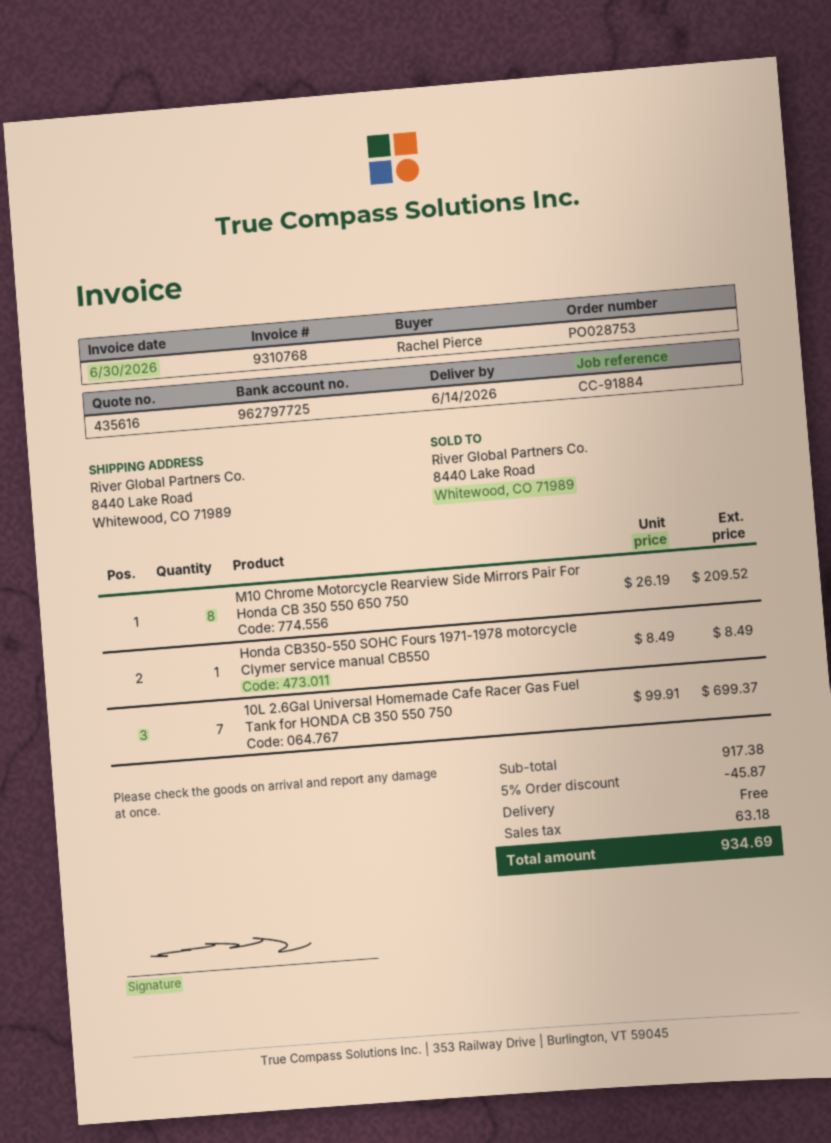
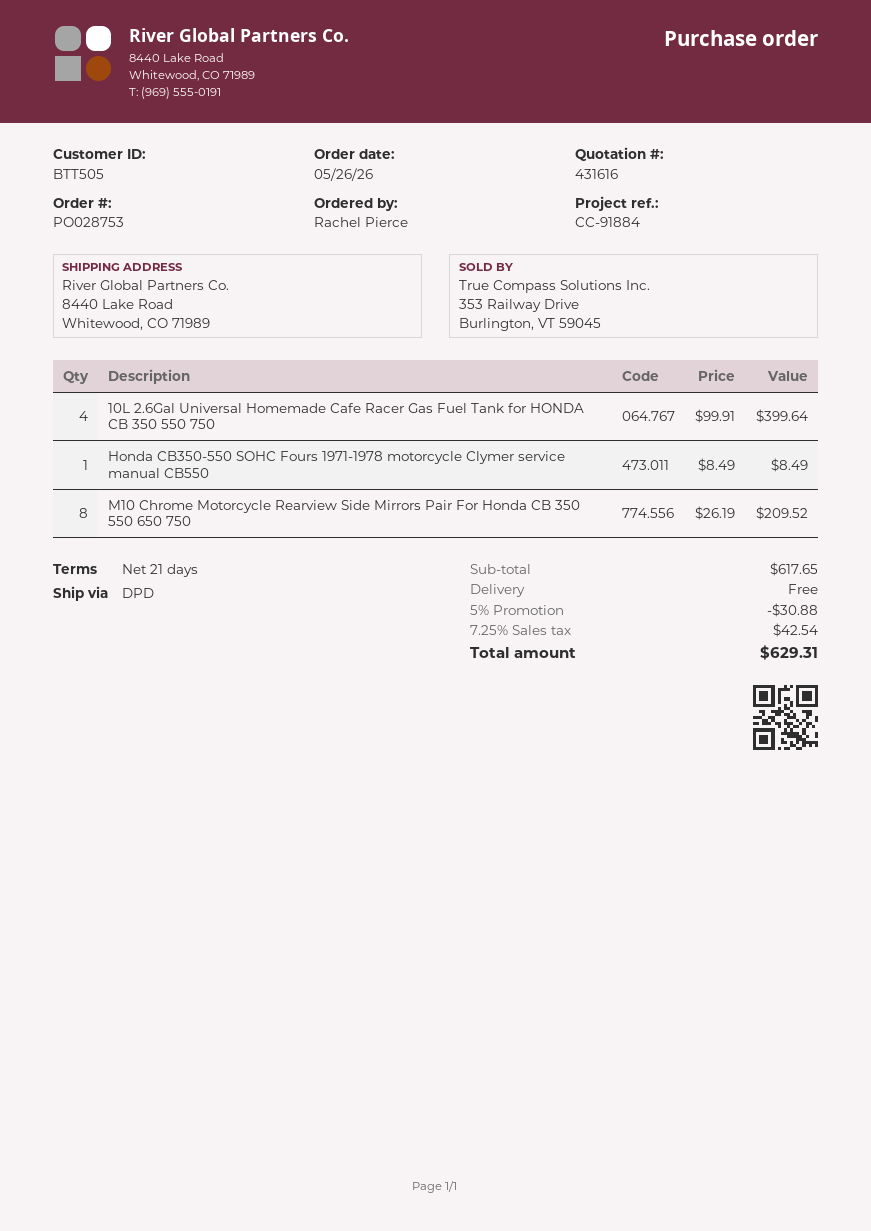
quote number: 435616 -> 431616
10L 2.6Gal Universal Homemade Cafe Racer Gas Fuel Tank for HONDA CB 350 550 750: 7 x 99.91 = 699.37 -> 4 x 99.91 = 399.64
subtotal: 917.38 -> 617.65
discount: 5% = 45.87 -> 5% = 30.88
tax: 63.18 -> 42.54
total: 934.69 -> 629.31

